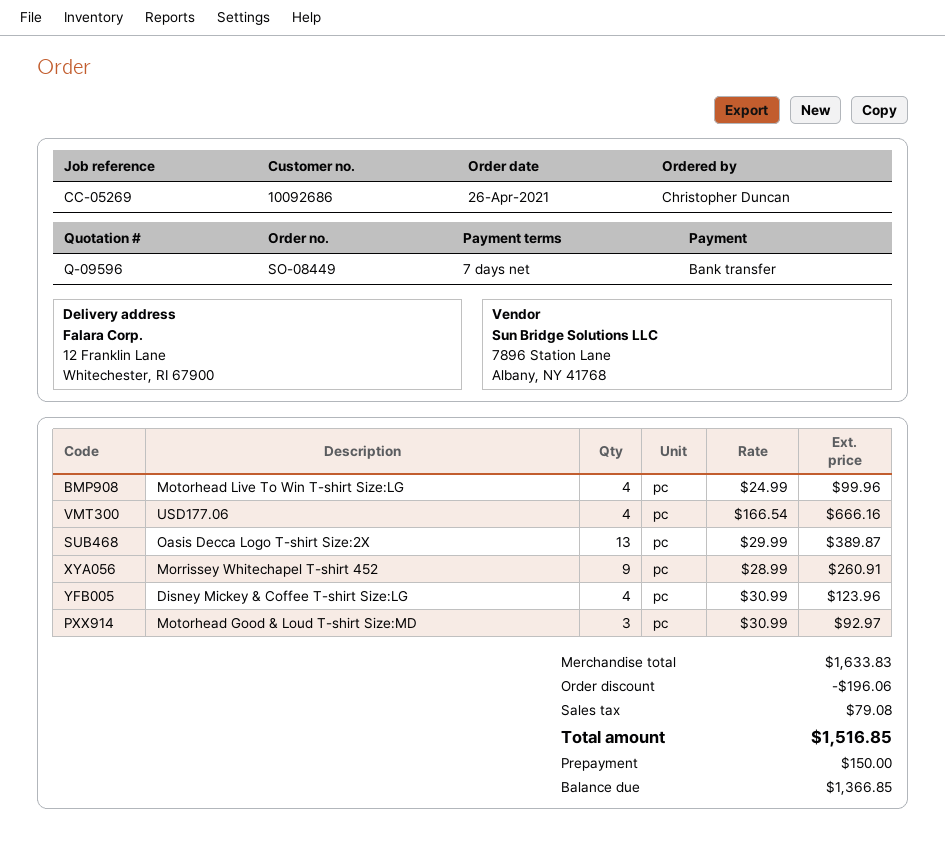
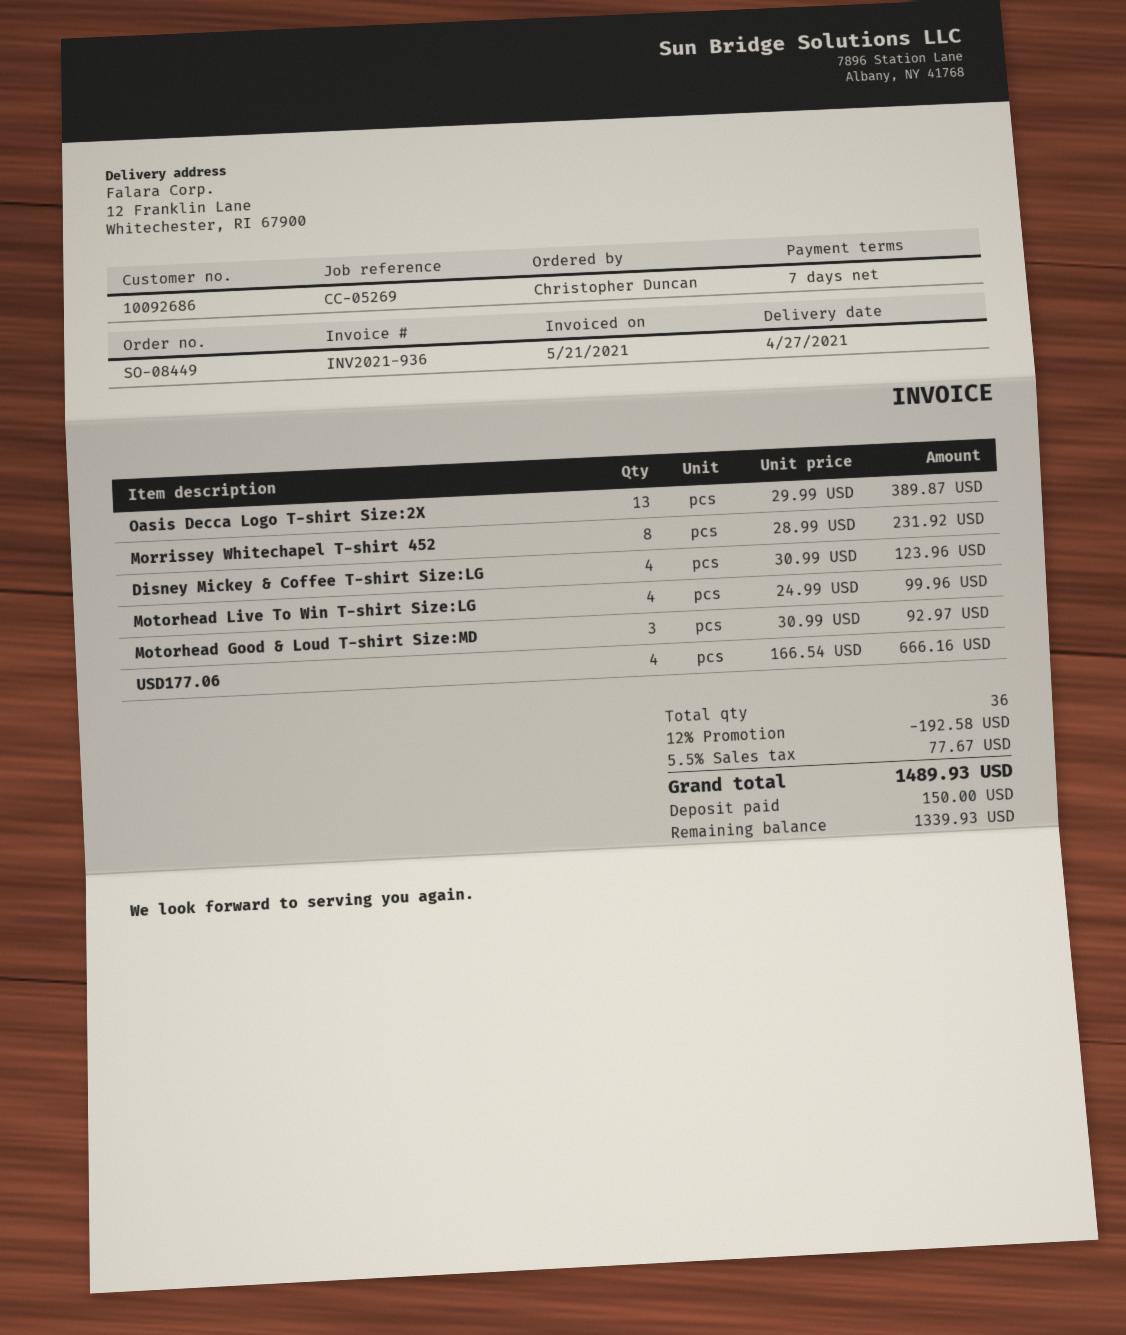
Morrissey Whitechapel T-shirt 452: 9 x 28.99 = 260.91 -> 8 x 28.99 = 231.92
discount: 196.06 -> 192.58
tax: 79.08 -> 77.67
total: 1516.85 -> 1489.93
balance: 1366.85 -> 1339.93

